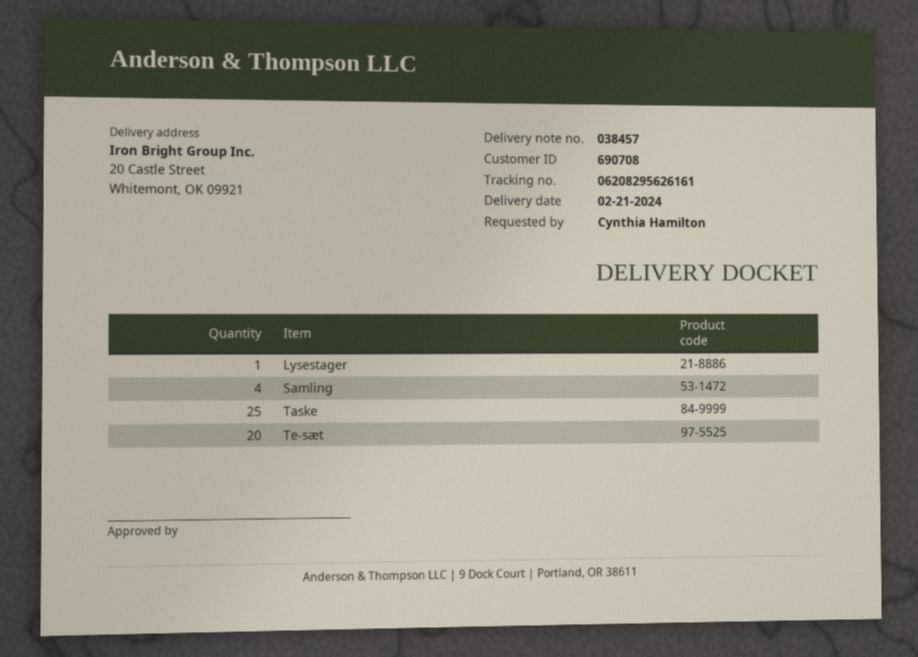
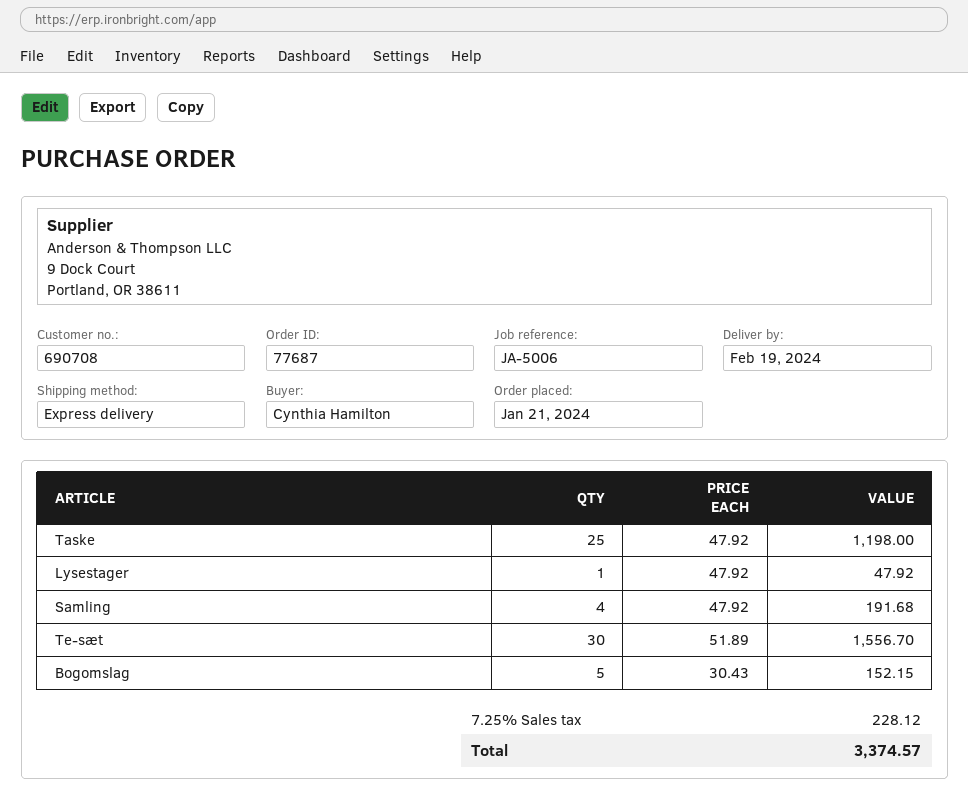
delivery date: 2024-02-21 -> 2024-02-19
Te-sæt: 20 -> 30
Bogomslag: none -> 5

